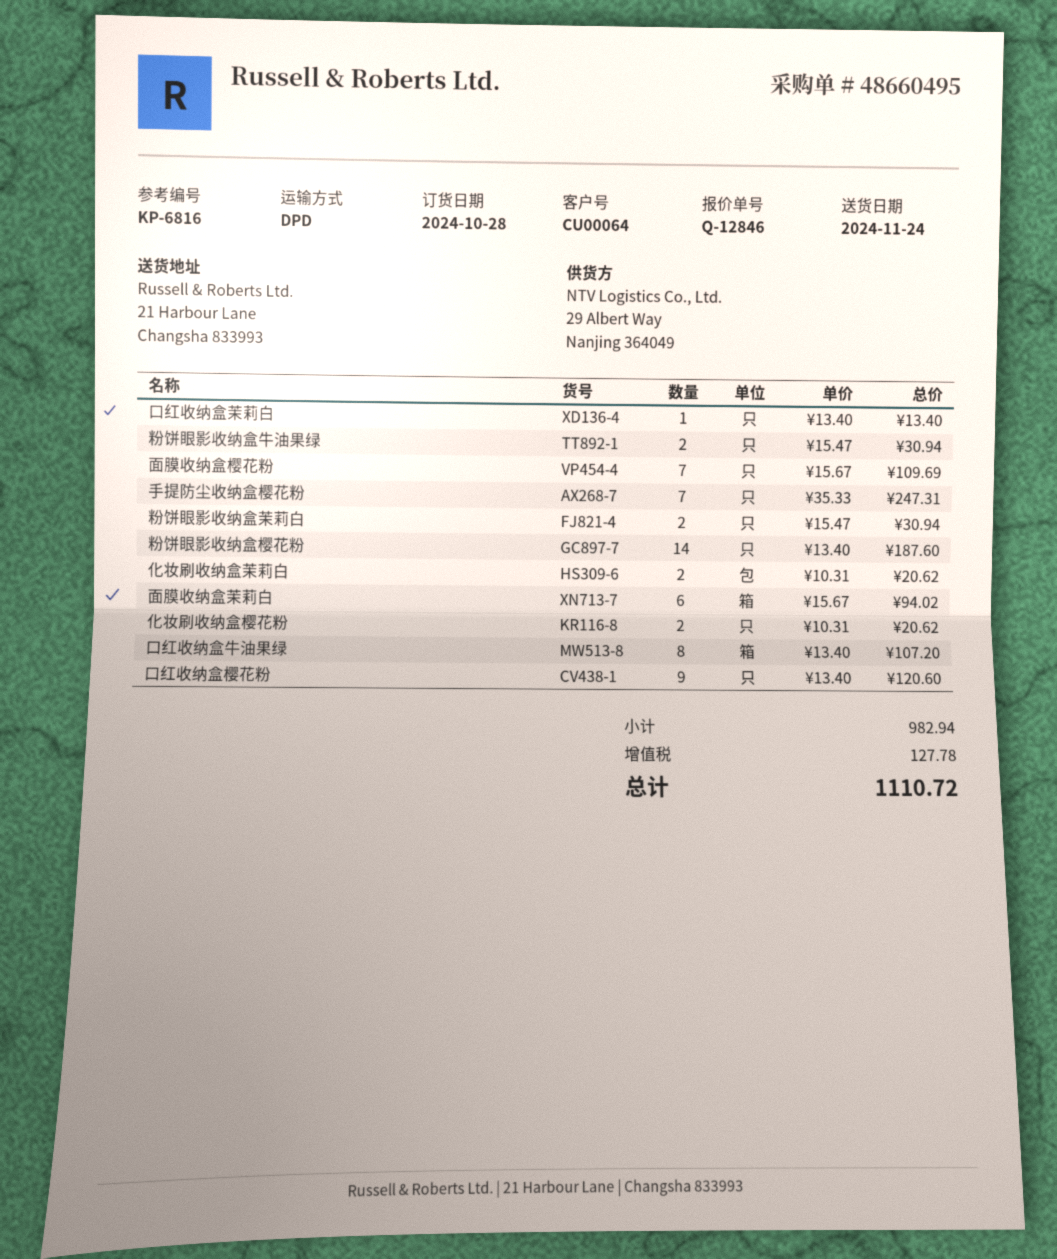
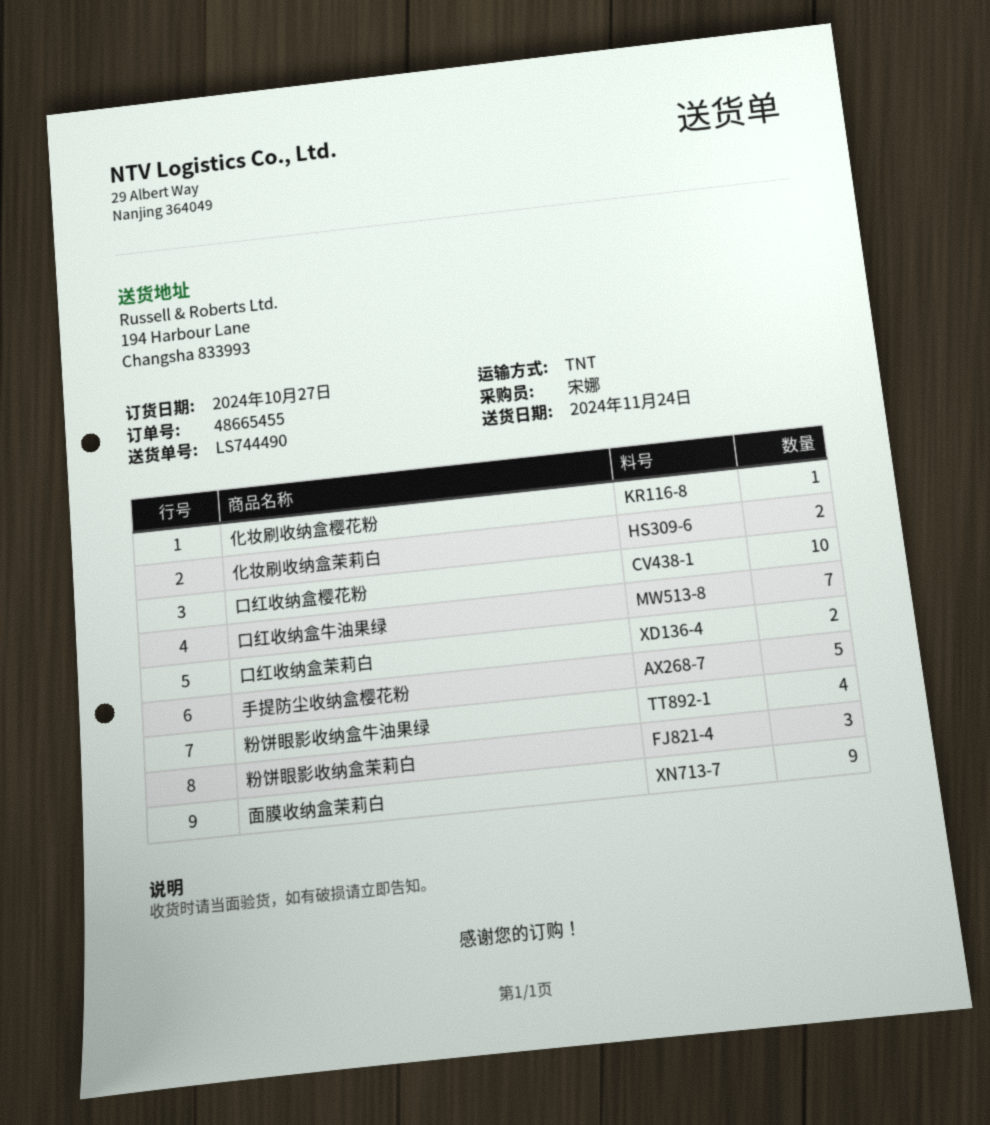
order number: 48660495 -> 48665455
order date: 2024-10-28 -> 2024-10-27
shipping method: DPD -> TNT
ship to: 21 Harbour Lane, Changsha 833993 -> 194 Harbour Lane, Changsha 833993
口红收纳盒茉莉白: 1 -> 2
粉饼眼影收纳盒牛油果绿: 2 -> 4
面膜收纳盒樱花粉: 7 -> none
手提防尘收纳盒樱花粉: 7 -> 5
粉饼眼影收纳盒茉莉白: 2 -> 3
粉饼眼影收纳盒樱花粉: 14 -> none
面膜收纳盒茉莉白: 6 -> 9
化妆刷收纳盒樱花粉: 2 -> 1
口红收纳盒牛油果绿: 8 -> 7
口红收纳盒樱花粉: 9 -> 10

